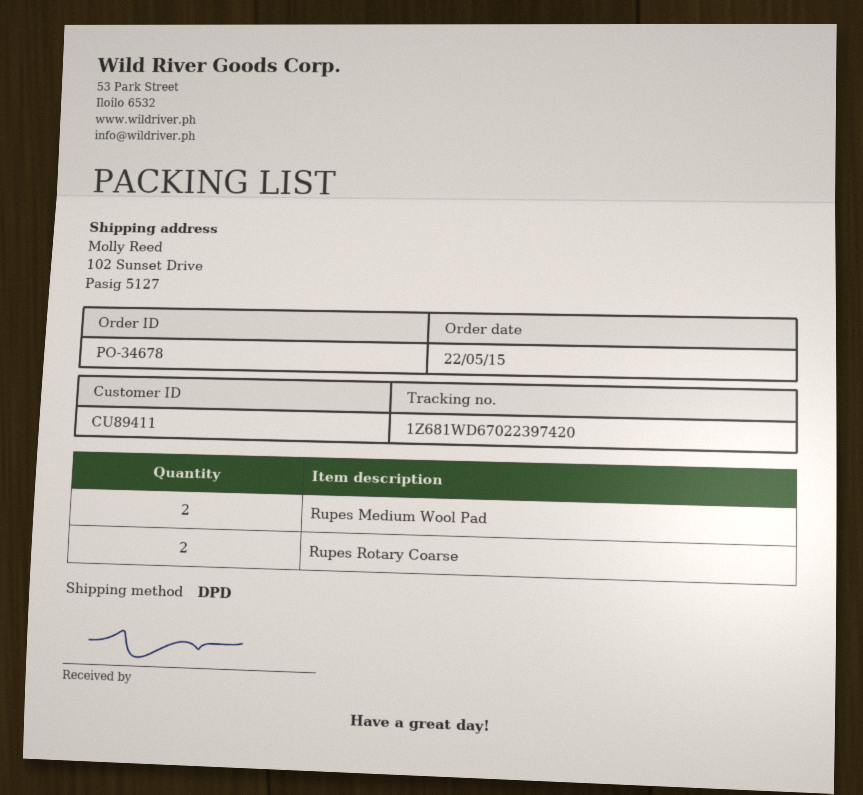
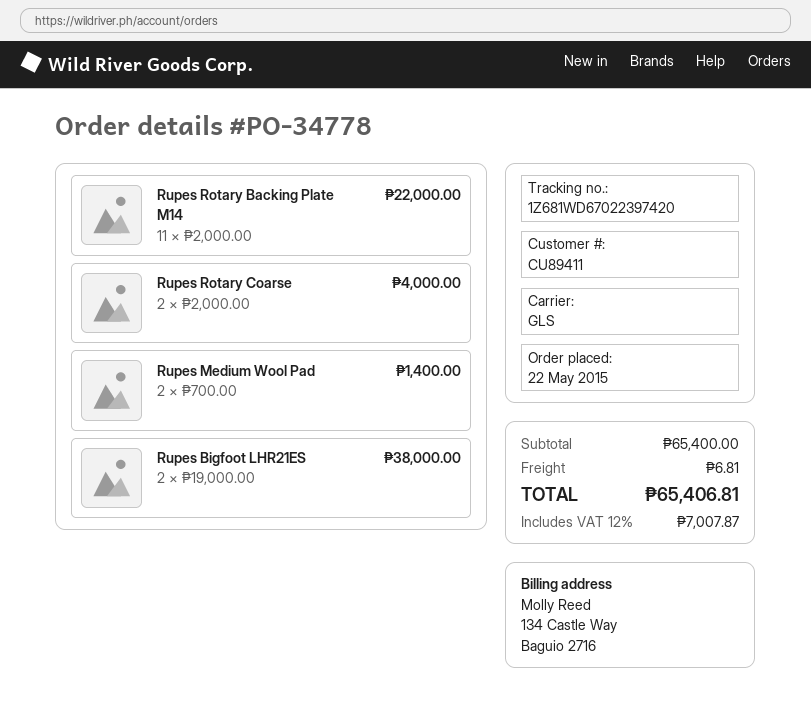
order number: PO-34678 -> PO-34778
shipping method: DPD -> GLS
Rupes Rotary Backing Plate M14: none -> 11
Rupes Bigfoot LHR21ES: none -> 2

